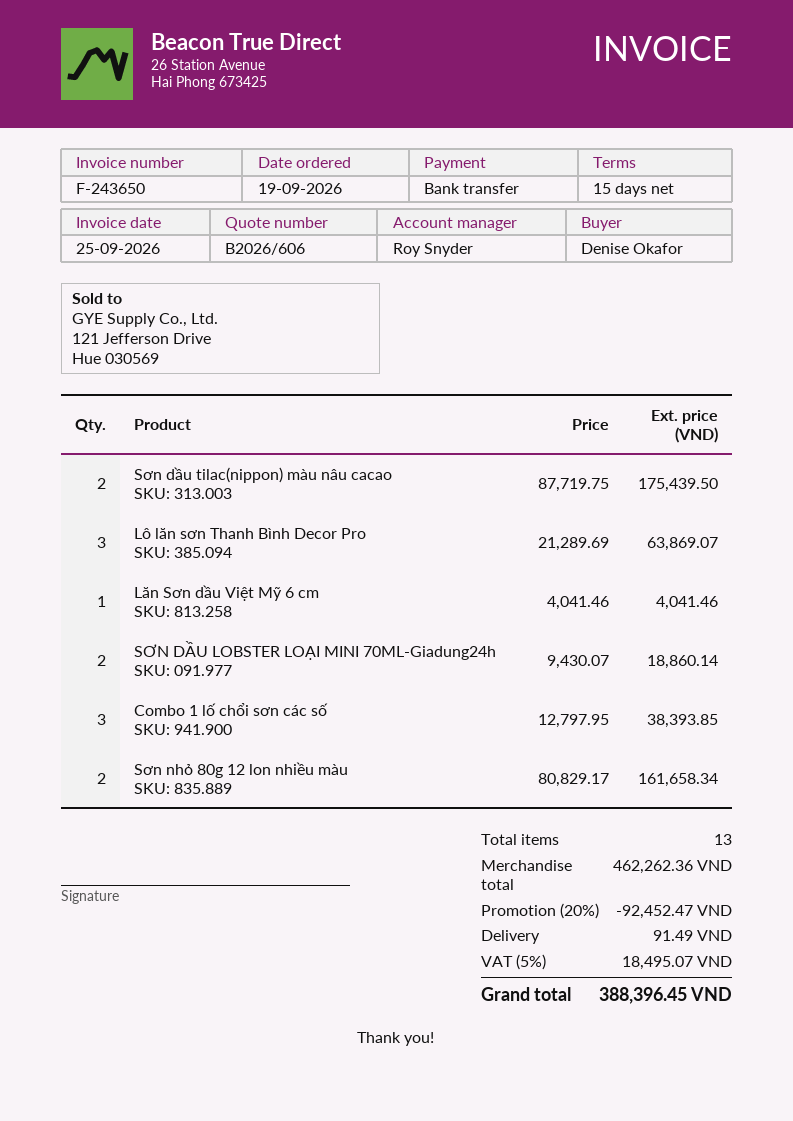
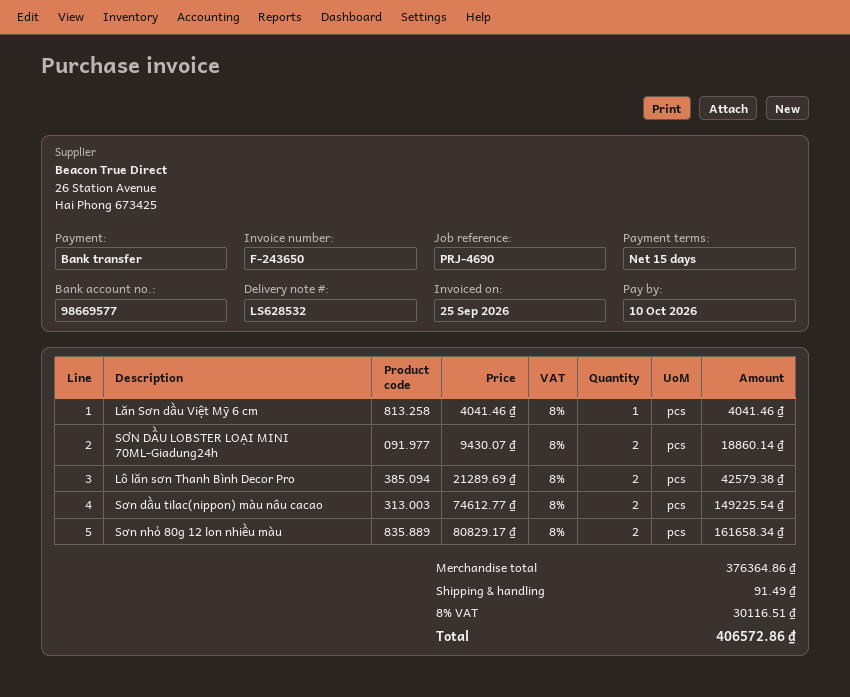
Sơn dầu tilac(nippon) màu nâu cacao: 2 x 87719.75 = 175439.50 -> 2 x 74612.77 = 149225.54
Lô lăn sơn Thanh Bình Decor Pro: 3 x 21289.69 = 63869.07 -> 2 x 21289.69 = 42579.38
Combo 1 lố chổi sơn các số: 3 x 12797.95 = 38393.85 -> none
subtotal: 462262.36 -> 376364.86
discount: 20% = 92452.47 -> none
tax: 5% = 18495.07 -> 8% = 30116.51
total: 388396.45 -> 406572.86

